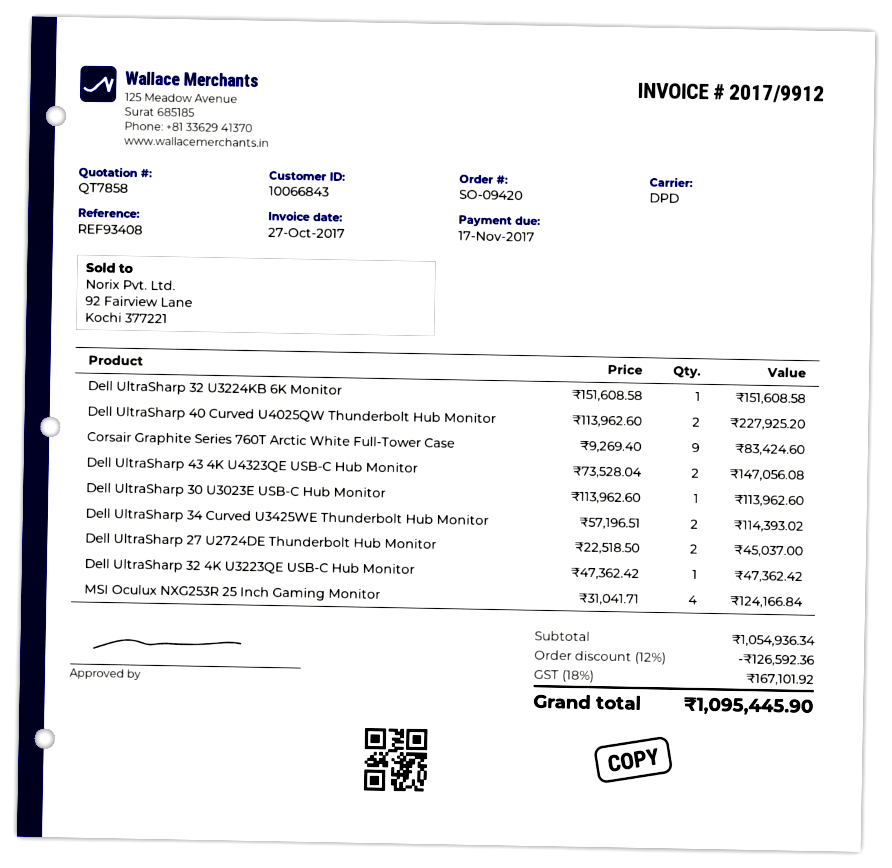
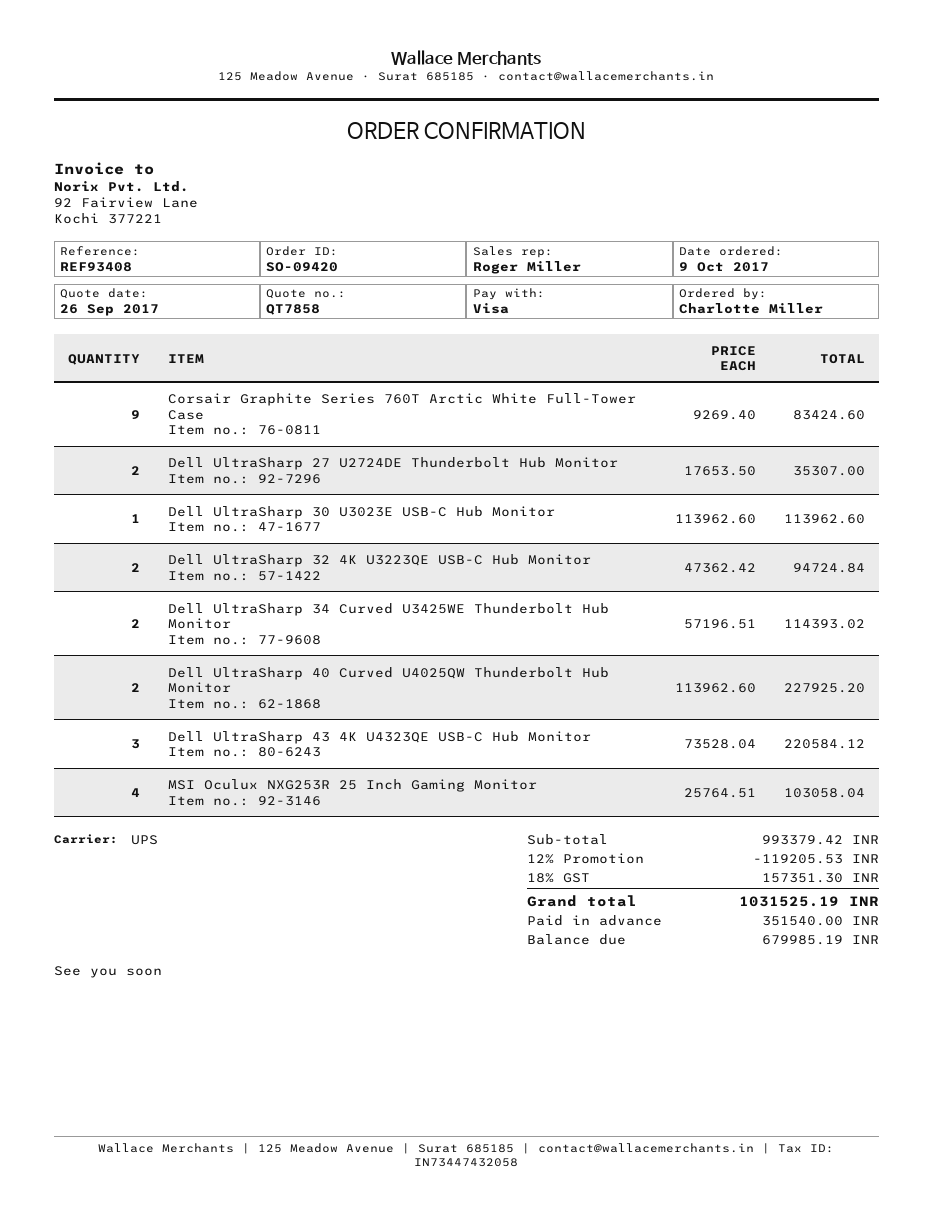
shipping method: DPD -> UPS
Dell UltraSharp 32 U3224KB 6K Monitor: 1 x 151608.58 = 151608.58 -> none
Dell UltraSharp 43 4K U4323QE USB-C Hub Monitor: 2 x 73528.04 = 147056.08 -> 3 x 73528.04 = 220584.12
Dell UltraSharp 27 U2724DE Thunderbolt Hub Monitor: 2 x 22518.50 = 45037.00 -> 2 x 17653.50 = 35307.00
Dell UltraSharp 32 4K U3223QE USB-C Hub Monitor: 1 x 47362.42 = 47362.42 -> 2 x 47362.42 = 94724.84
MSI Oculux NXG253R 25 Inch Gaming Monitor: 4 x 31041.71 = 124166.84 -> 4 x 25764.51 = 103058.04
subtotal: 1054936.34 -> 993379.42
discount: 12% = 126592.36 -> 12% = 119205.53
tax: 18% = 167101.92 -> 18% = 157351.30
total: 1095445.90 -> 1031525.19

